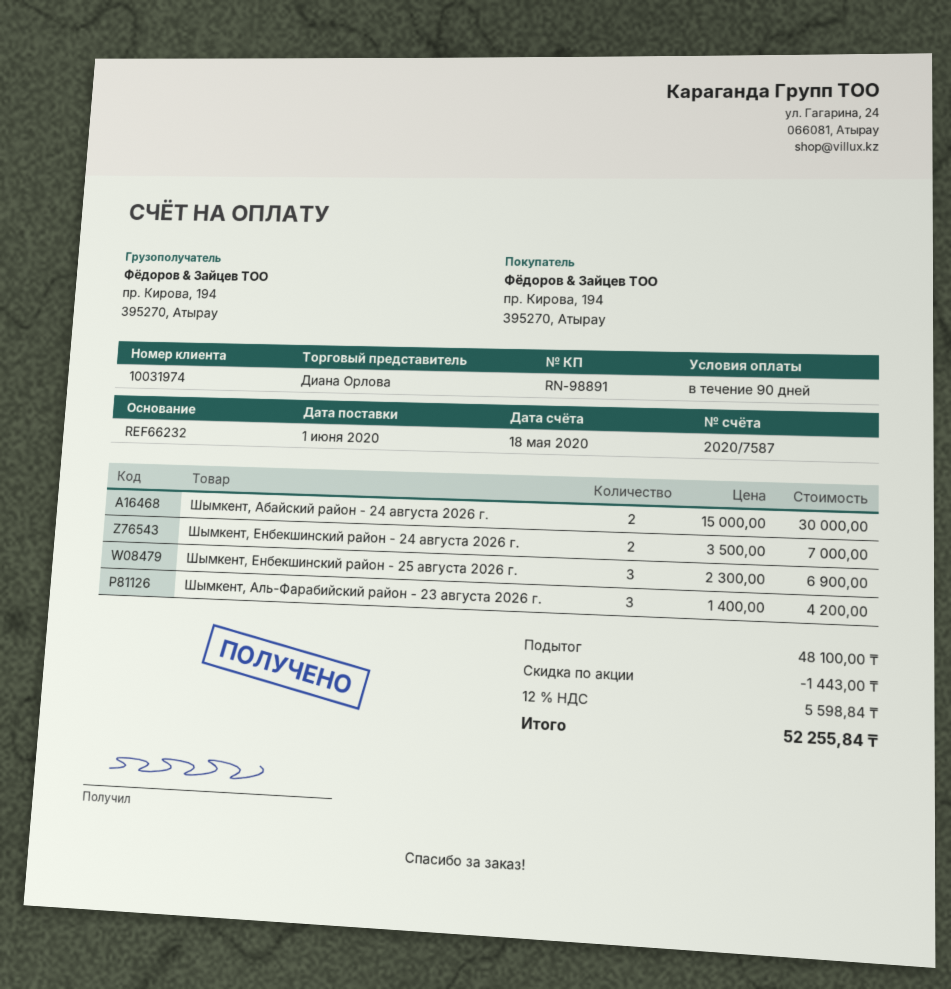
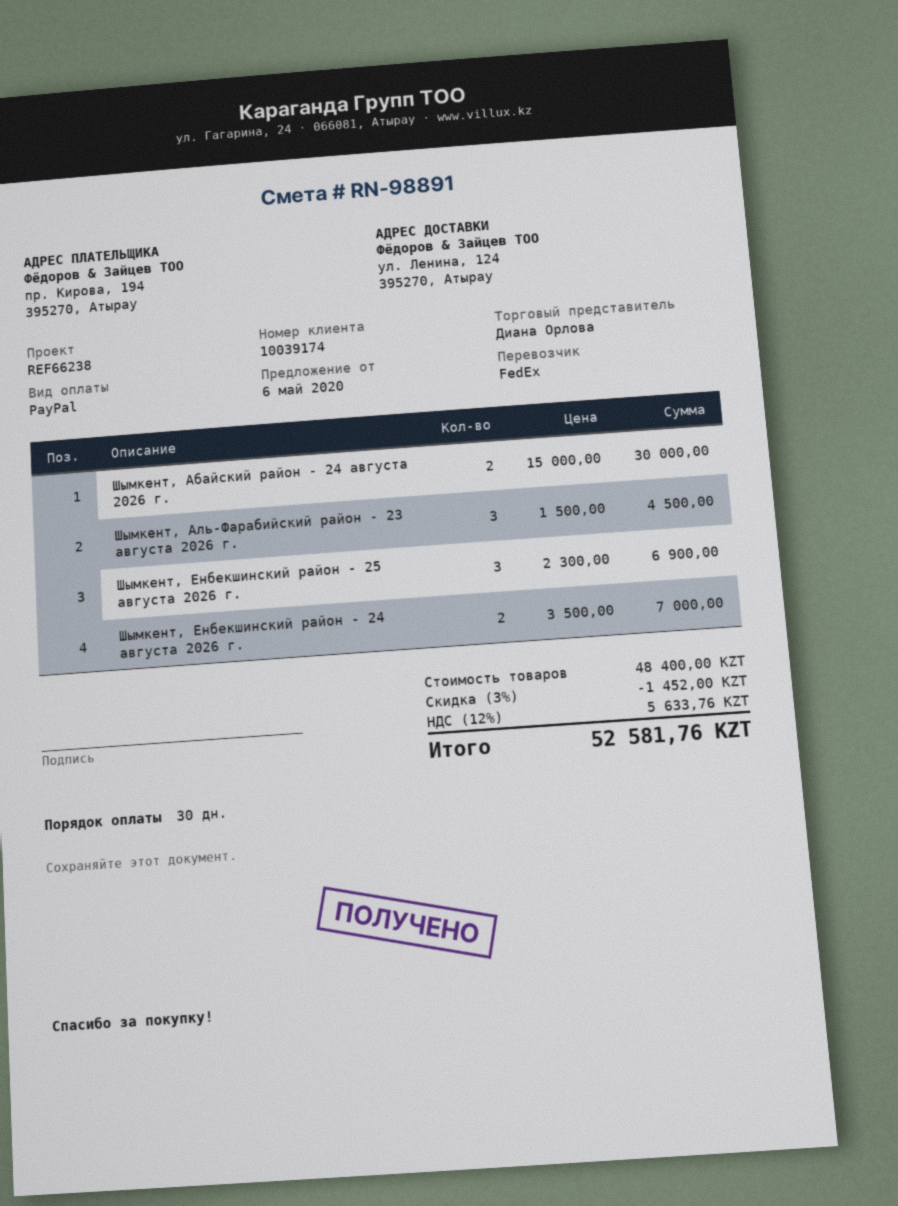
payment terms: 90 days -> 30 days
customer number: 10031974 -> 10039174
reference: REF66232 -> REF66238
ship to: пр. Кирова, 194, 395270, Атырау -> ул. Ленина, 124, 395270, Атырау
Шымкент, Аль-Фарабийский район - 23 августа 2026 г.: 3 x 1400.00 = 4200.00 -> 3 x 1500.00 = 4500.00
subtotal: 48100.00 -> 48400.00
discount: 1443.00 -> 1452.00
tax: 12% = 5598.84 -> 12% = 5633.76
total: 52255.84 -> 52581.76

